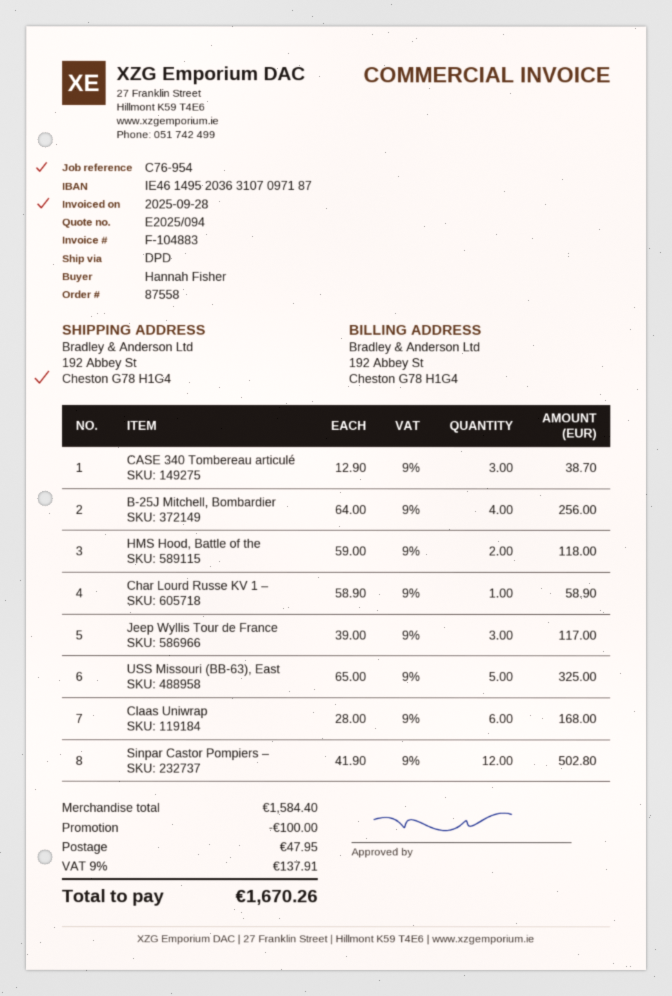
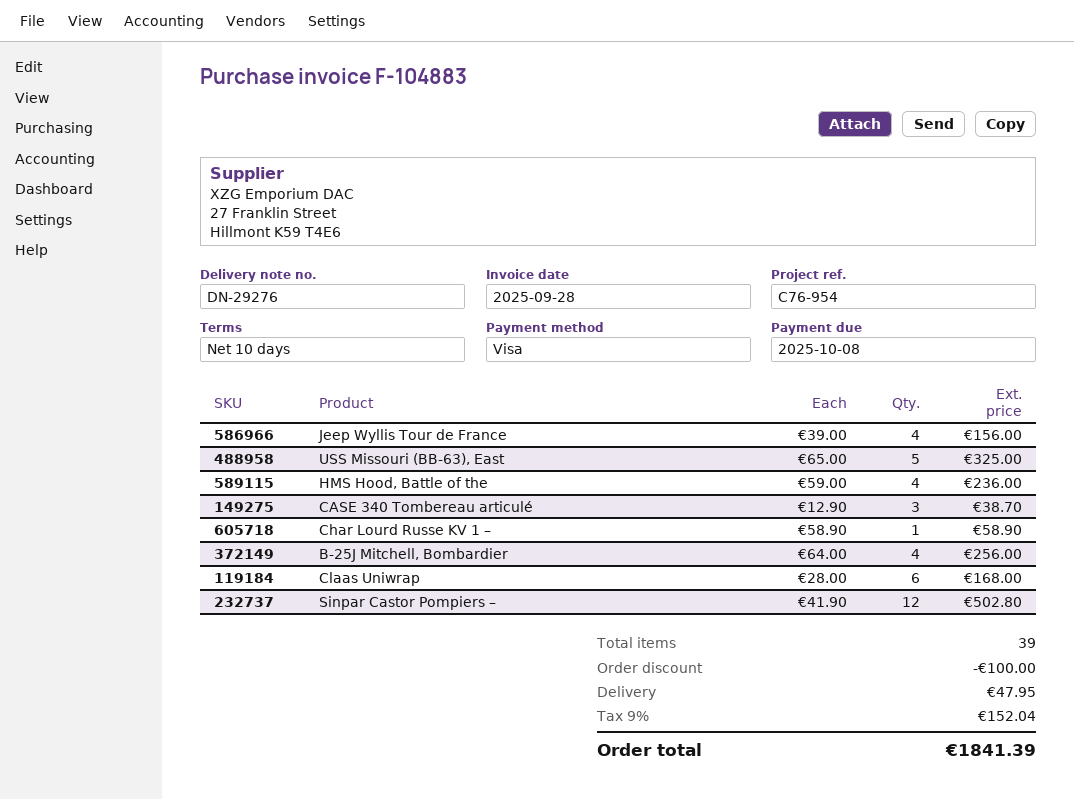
HMS Hood, Battle of the: 2 x 59.00 = 118.00 -> 4 x 59.00 = 236.00
Jeep Wyllis Tour de France: 3 x 39.00 = 117.00 -> 4 x 39.00 = 156.00
tax: 9% = 137.91 -> 9% = 152.04
total: 1670.26 -> 1841.39

